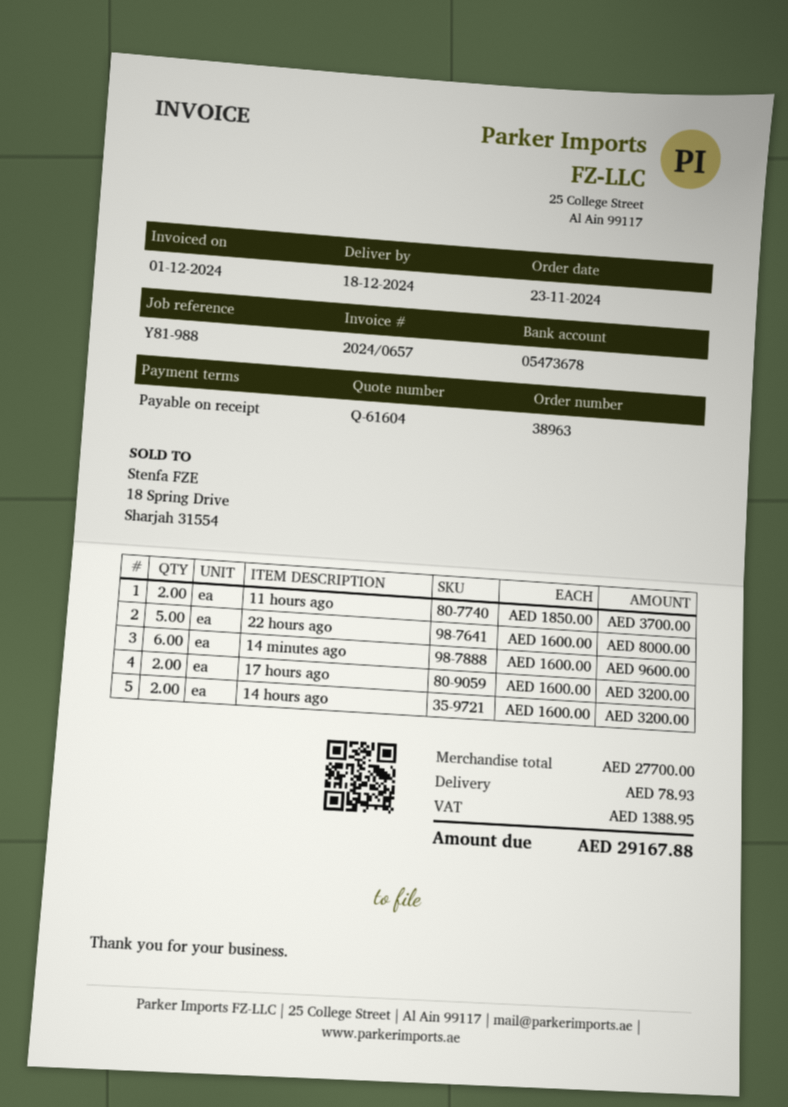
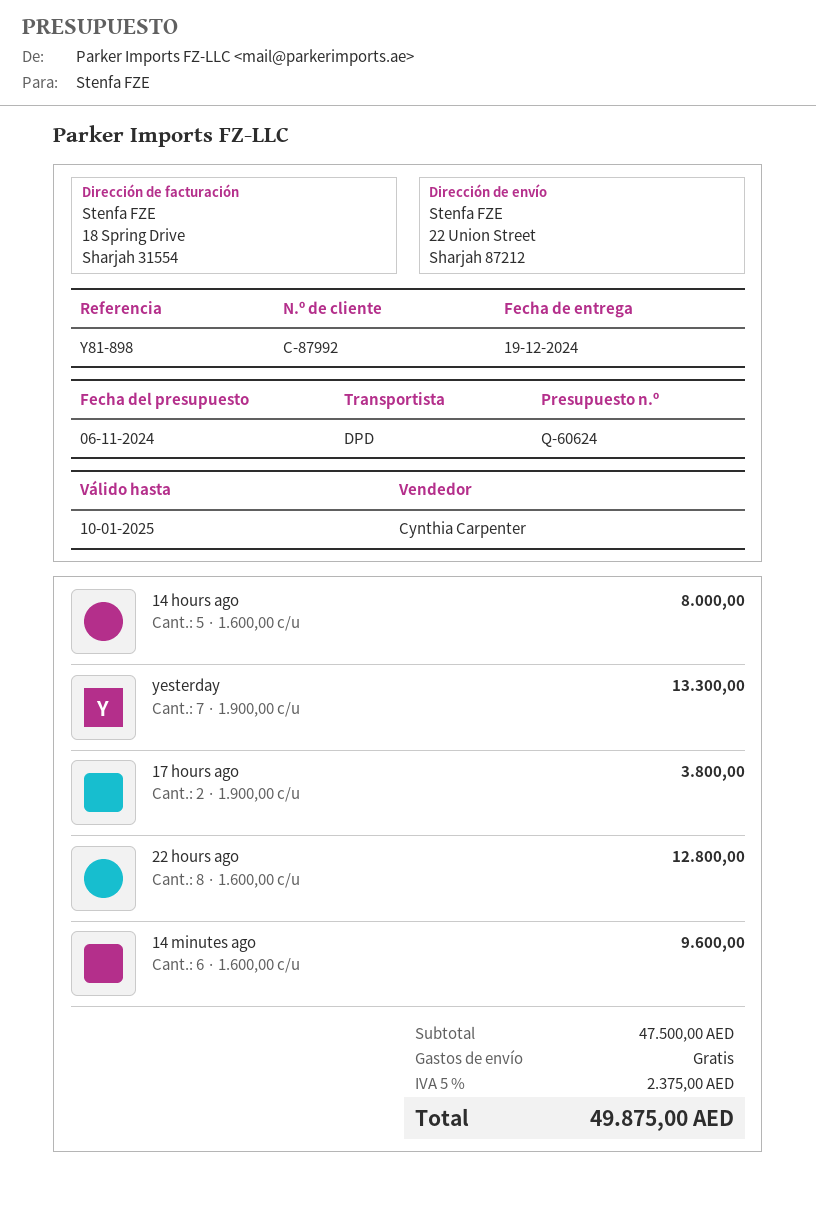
quote number: Q-61604 -> Q-60624
delivery date: 2024-12-18 -> 2024-12-19
reference: Y81-988 -> Y81-898
11 hours ago: 2 x 1850.00 = 3700.00 -> none
22 hours ago: 5 x 1600.00 = 8000.00 -> 8 x 1600.00 = 12800.00
17 hours ago: 2 x 1600.00 = 3200.00 -> 2 x 1900.00 = 3800.00
14 hours ago: 2 x 1600.00 = 3200.00 -> 5 x 1600.00 = 8000.00
yesterday: none -> 7 x 1900.00 = 13300.00
subtotal: 27700.00 -> 47500.00
shipping: 78.93 -> 0.00
tax: 1388.95 -> 2375.00
total: 29167.88 -> 49875.00

